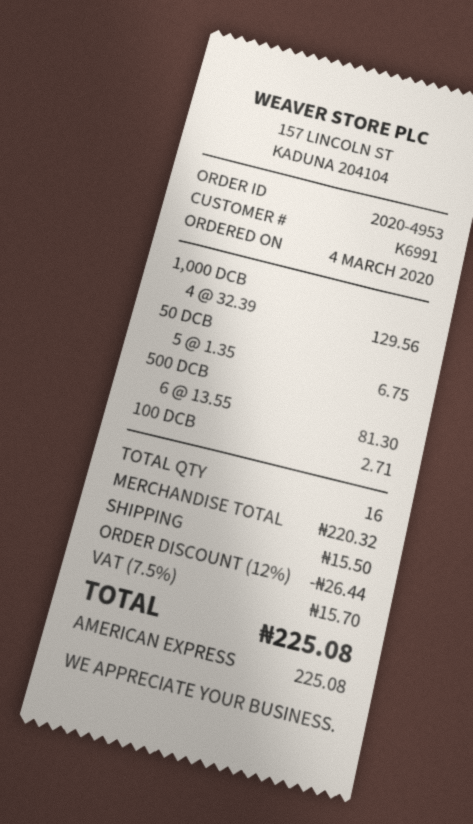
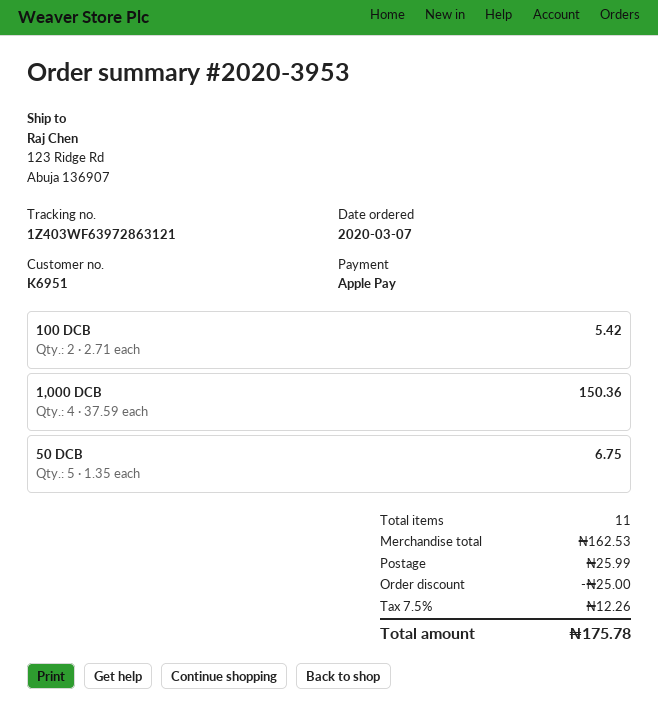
order number: 2020-4953 -> 2020-3953
order date: 2020-03-04 -> 2020-03-07
customer number: K6991 -> K6951
payment method: American Express -> Apple Pay
1,000 DCB: 4 x 32.39 = 129.56 -> 4 x 37.59 = 150.36
500 DCB: 6 x 13.55 = 81.30 -> none
100 DCB: 1 x 2.71 = 2.71 -> 2 x 2.71 = 5.42
total quantity: 16 -> 11
subtotal: 220.32 -> 162.53
discount: 26.44 -> 25.00
shipping: 15.50 -> 25.99
tax: 7.5% = 15.70 -> 7.5% = 12.26
total: 225.08 -> 175.78

